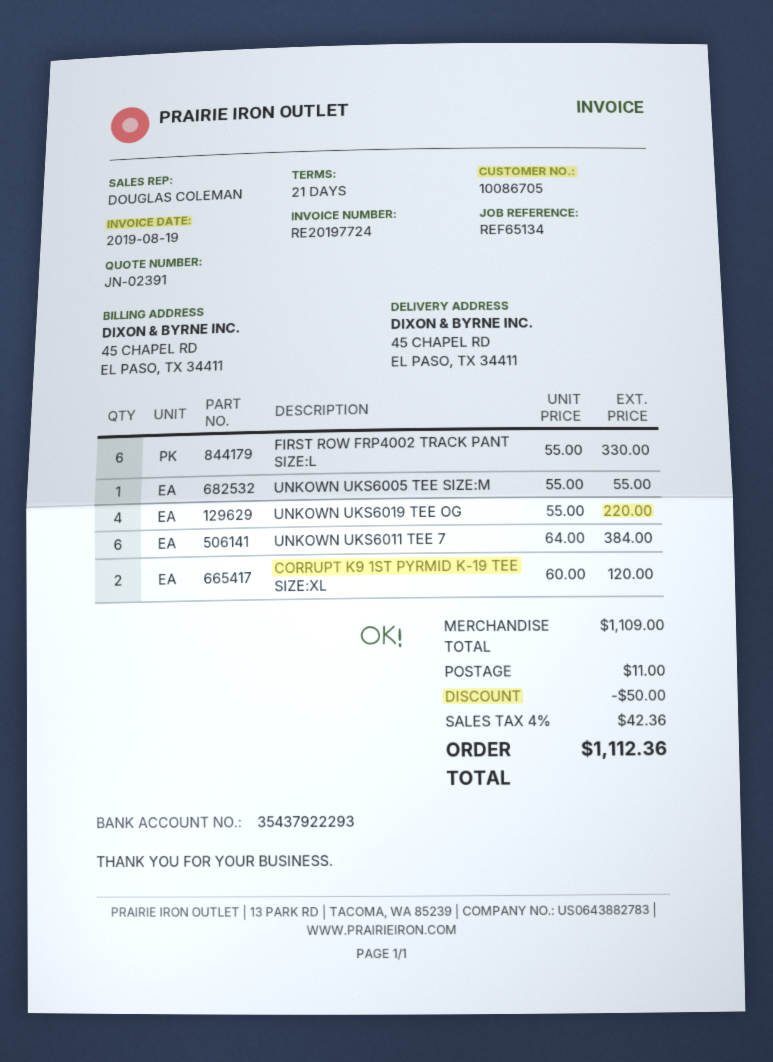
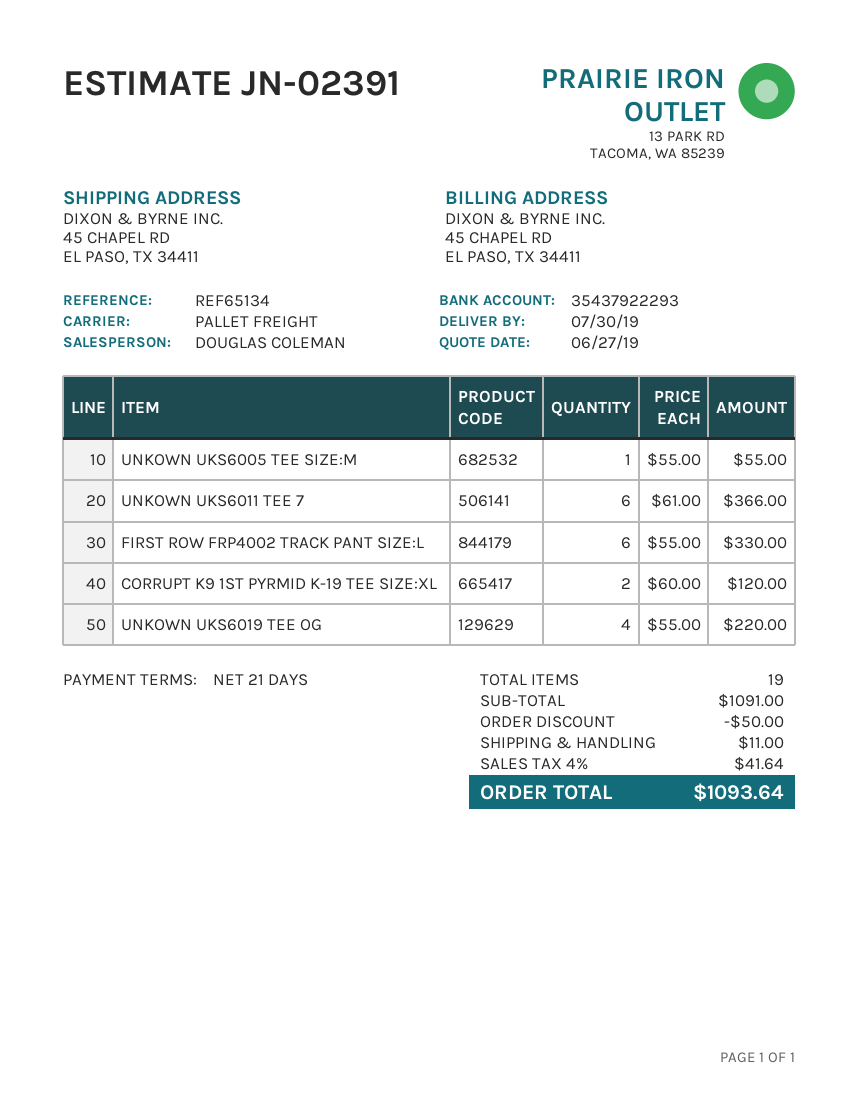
UNKOWN UKS6011 TEE 7: 6 x 64.00 = 384.00 -> 6 x 61.00 = 366.00
subtotal: 1109.00 -> 1091.00
tax: 4% = 42.36 -> 4% = 41.64
total: 1112.36 -> 1093.64

